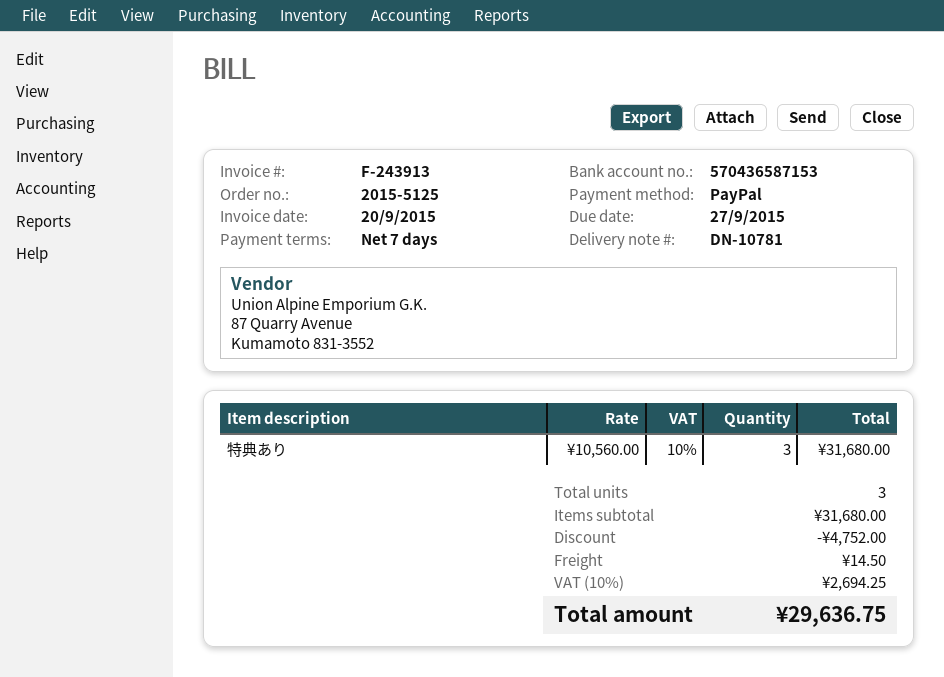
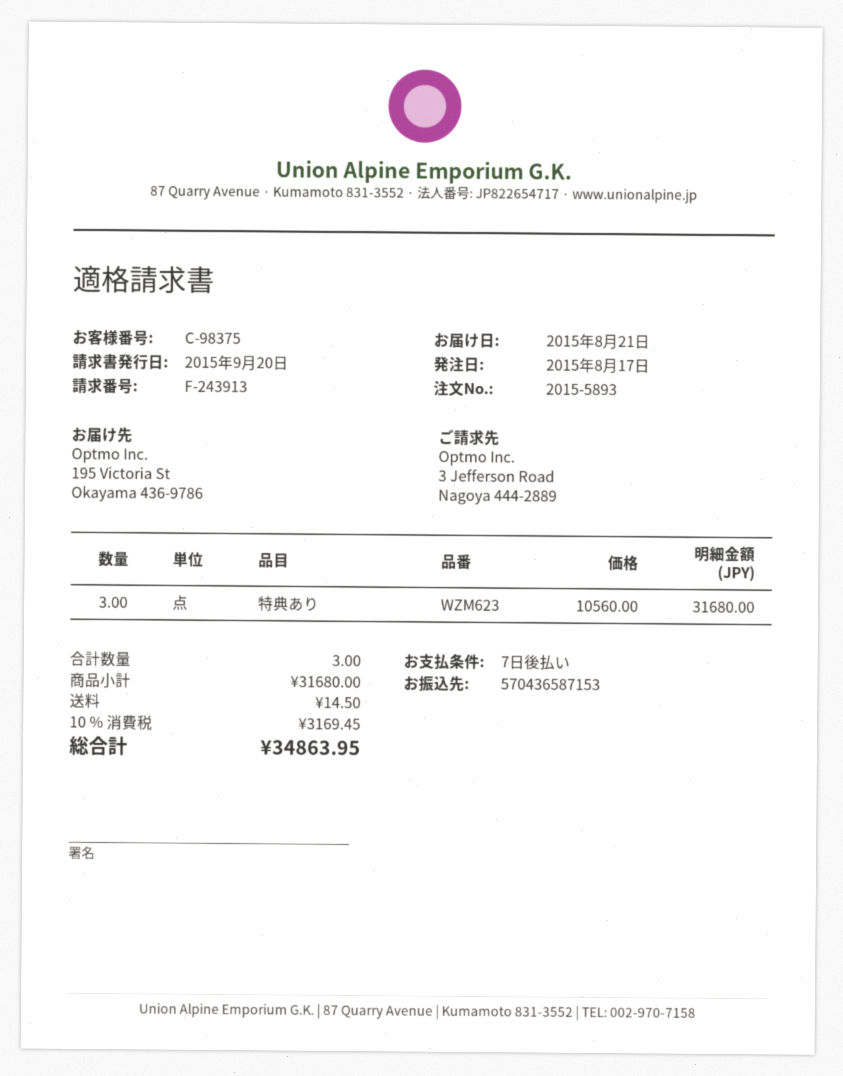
order number: 2015-5125 -> 2015-5893
discount: 4752.00 -> none
tax: 10% = 2694.25 -> 10% = 3169.45
total: 29636.75 -> 34863.95

